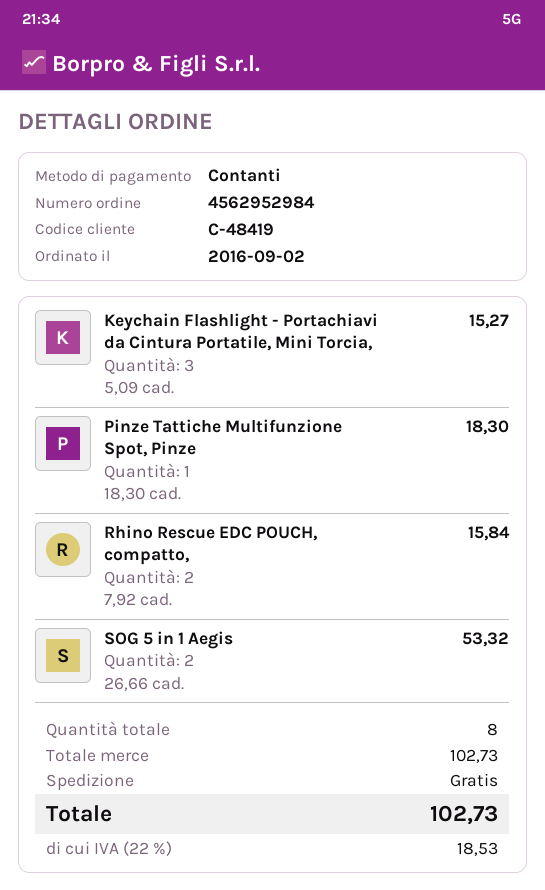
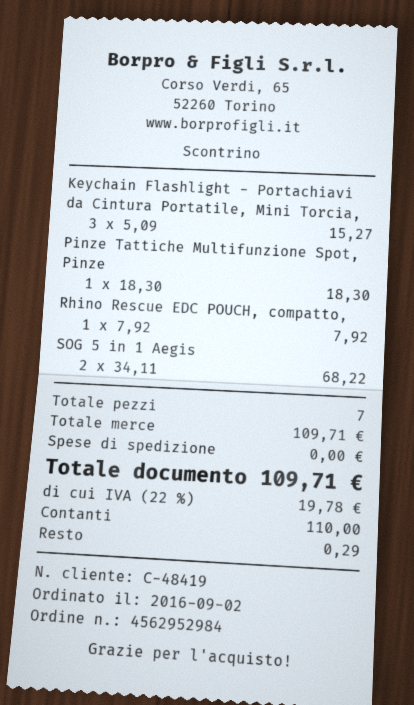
Rhino Rescue EDC POUCH, compatto,: 2 x 7.92 = 15.84 -> 1 x 7.92 = 7.92
SOG 5 in 1 Aegis: 2 x 26.66 = 53.32 -> 2 x 34.11 = 68.22
total quantity: 8 -> 7
subtotal: 102.73 -> 109.71
tax: 22% = 18.53 -> 22% = 19.78
total: 102.73 -> 109.71

